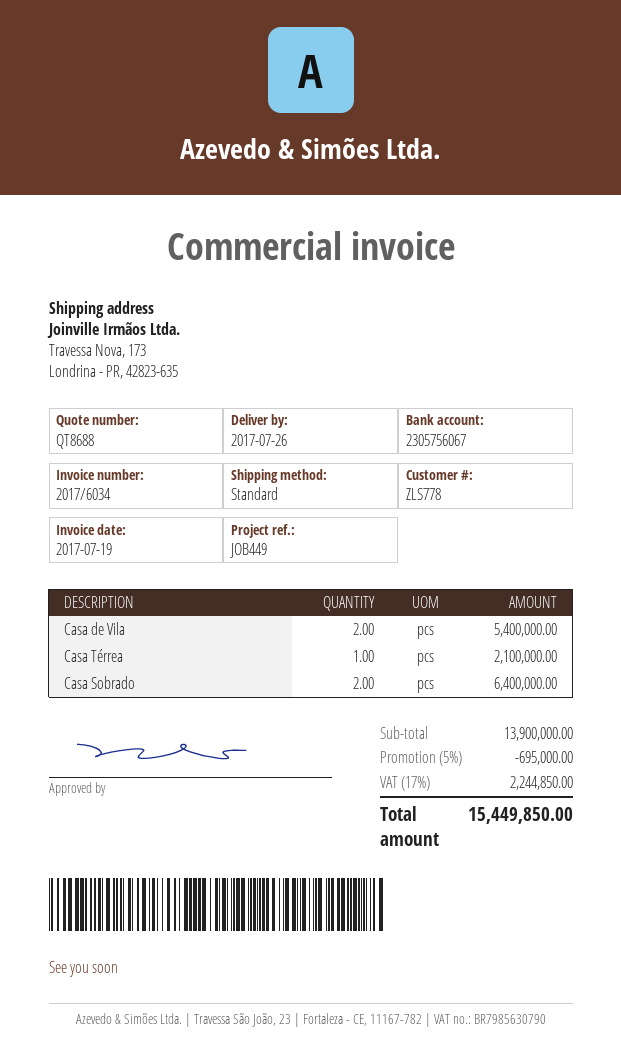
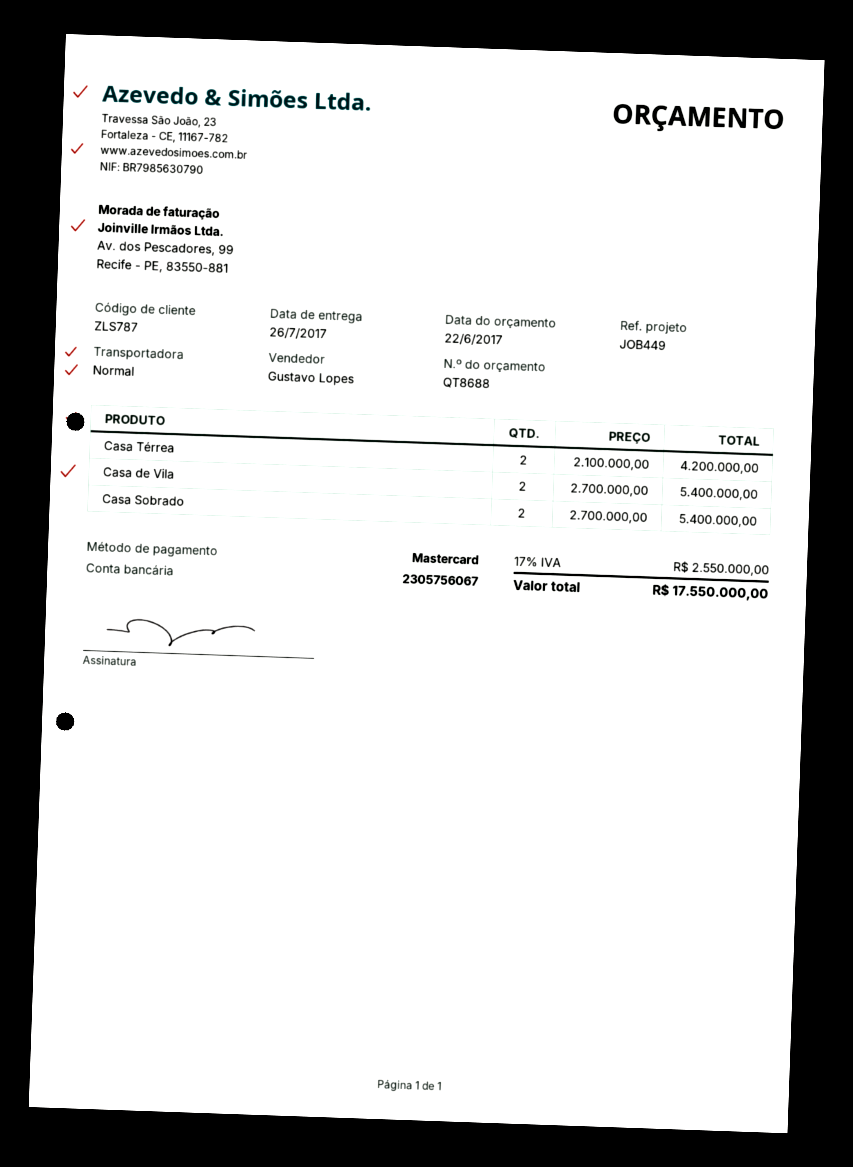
customer number: ZLS778 -> ZLS787
Casa Térrea: 1 for 2100000.00 -> 2 for 4200000.00
Casa Sobrado: 2 for 6400000.00 -> 2 for 5400000.00
discount: 5% = 695000.00 -> none
tax: 17% = 2244850.00 -> 17% = 2550000.00
total: 15449850.00 -> 17550000.00

